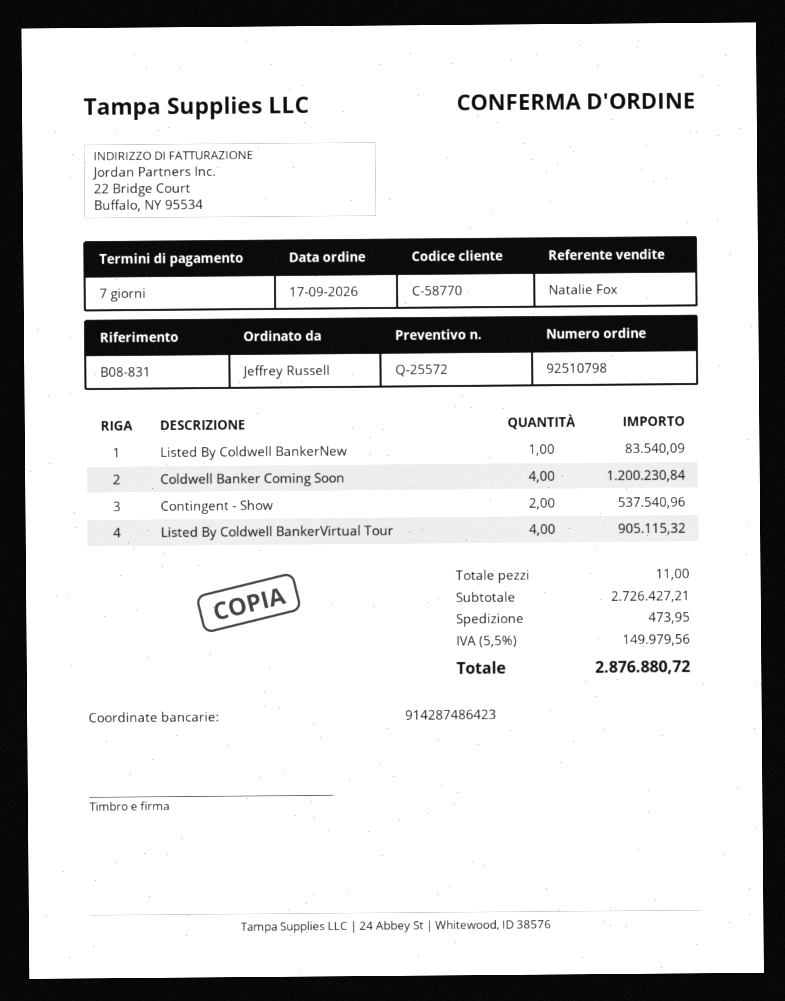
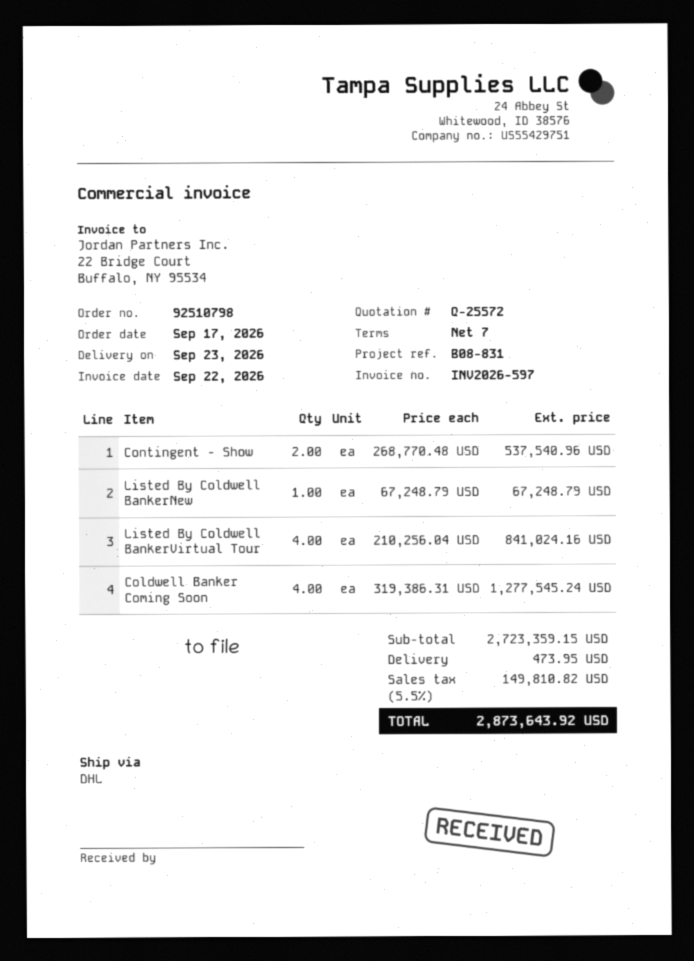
Listed By Coldwell BankerNew: 1 for 83540.09 -> 1 for 67248.79
Coldwell Banker Coming Soon: 4 for 1200230.84 -> 4 for 1277545.24
Listed By Coldwell BankerVirtual Tour: 4 for 905115.32 -> 4 for 841024.16
subtotal: 2726427.21 -> 2723359.15
tax: 5.5% = 149979.56 -> 5.5% = 149810.82
total: 2876880.72 -> 2873643.92

